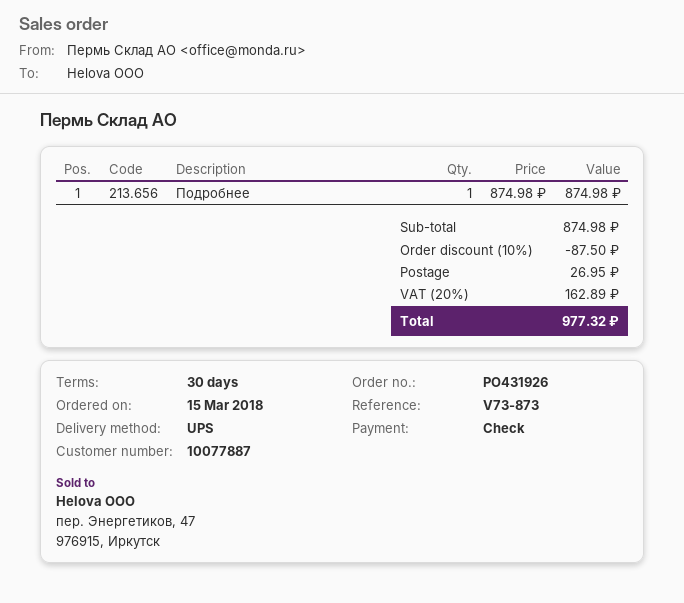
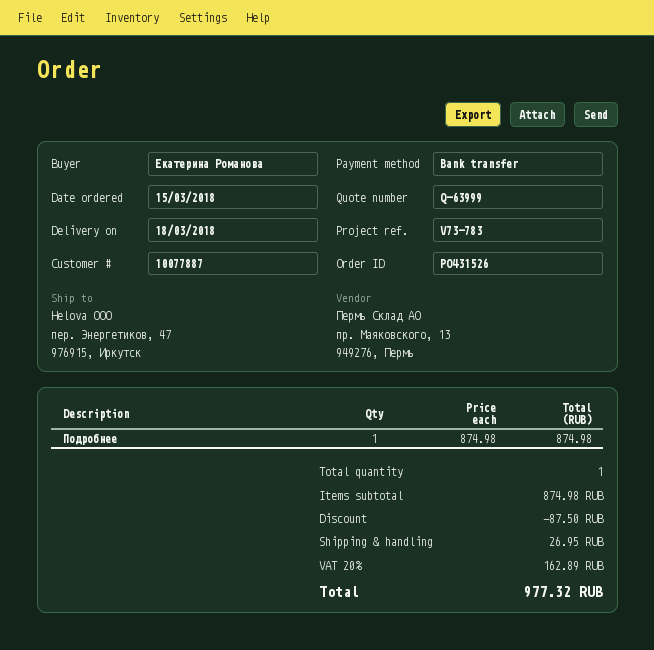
order number: PO431926 -> PO431526
reference: V73-873 -> V73-783
payment method: cheque -> bank transfer

